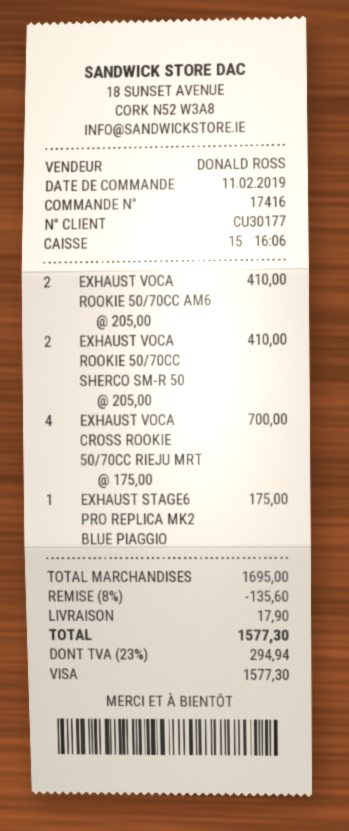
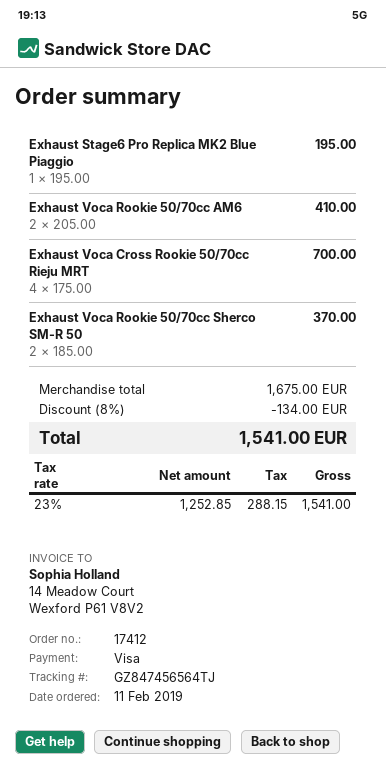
order number: 17416 -> 17412
EXHAUST VOCA ROOKIE 50/70CC SHERCO SM-R 50: 2 x 205.00 = 410.00 -> 2 x 185.00 = 370.00
EXHAUST STAGE6 PRO REPLICA MK2 BLUE PIAGGIO: 1 x 175.00 = 175.00 -> 1 x 195.00 = 195.00
subtotal: 1695.00 -> 1675.00
discount: 8% = 135.60 -> 8% = 134.00
shipping: 17.90 -> none
tax: 23% = 294.94 -> 23% = 288.15
total: 1577.30 -> 1541.00

